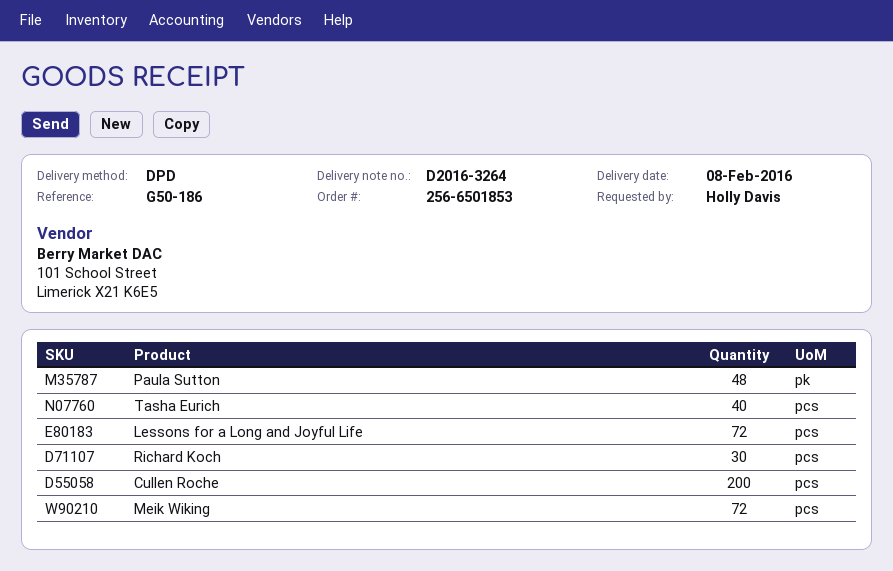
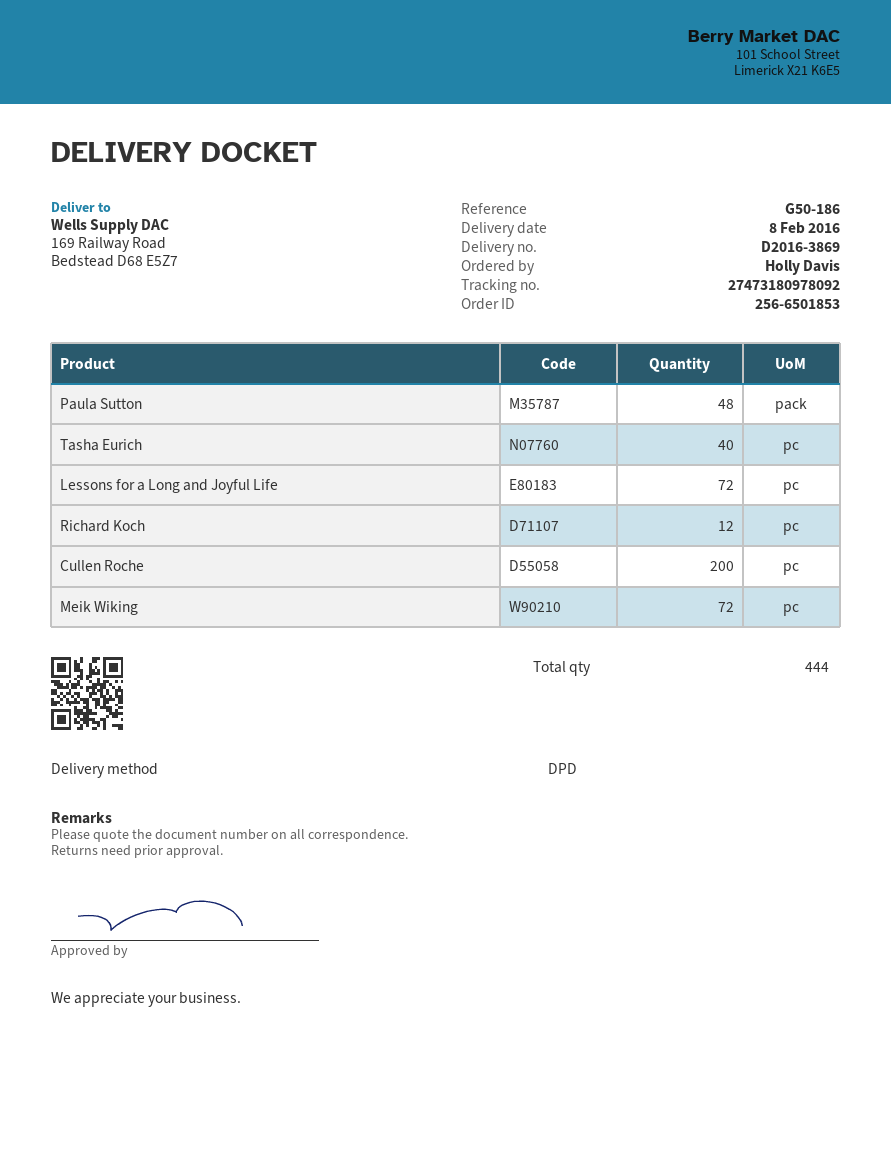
delivery note number: D2016-3264 -> D2016-3869
Richard Koch: 30 -> 12

